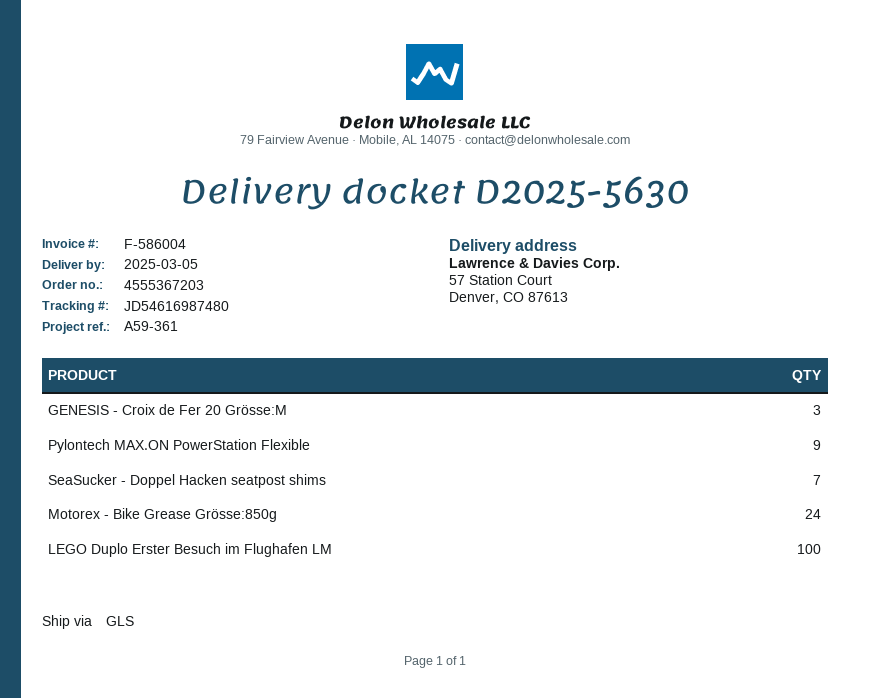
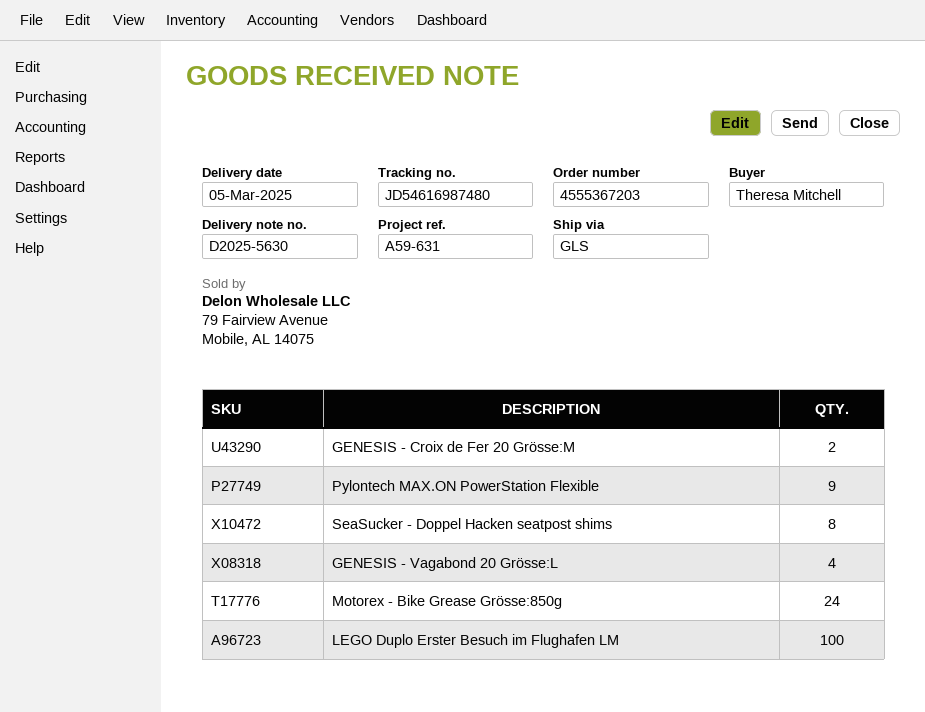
reference: A59-361 -> A59-631
GENESIS - Croix de Fer 20 Grösse:M: 3 -> 2
SeaSucker - Doppel Hacken seatpost shims: 7 -> 8
GENESIS - Vagabond 20 Grösse:L: none -> 4

